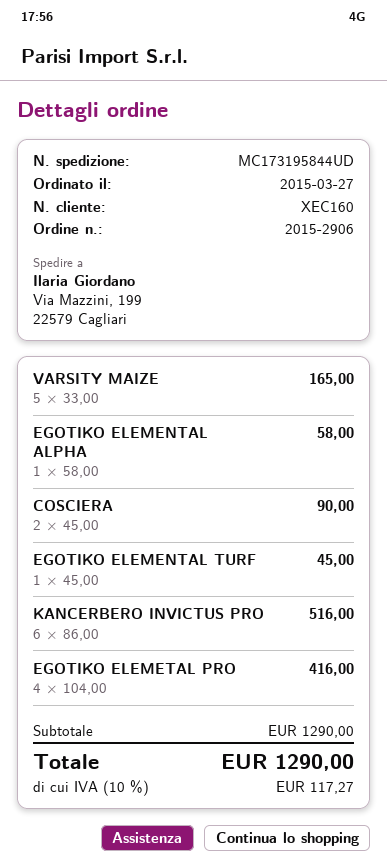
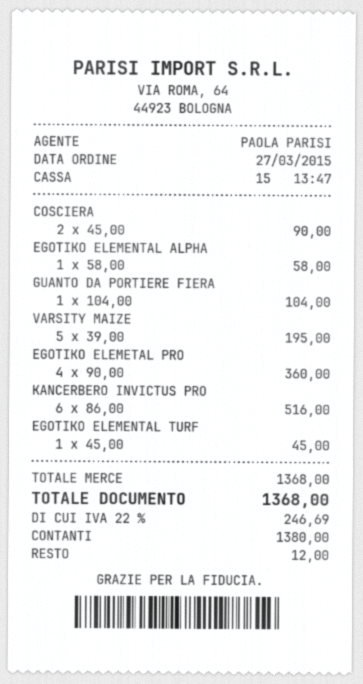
VARSITY MAIZE: 5 x 33.00 = 165.00 -> 5 x 39.00 = 195.00
EGOTIKO ELEMETAL PRO: 4 x 104.00 = 416.00 -> 4 x 90.00 = 360.00
GUANTO DA PORTIERE FIERA: none -> 1 x 104.00 = 104.00
subtotal: 1290.00 -> 1368.00
tax: 10% = 117.27 -> 22% = 246.69
total: 1290.00 -> 1368.00

